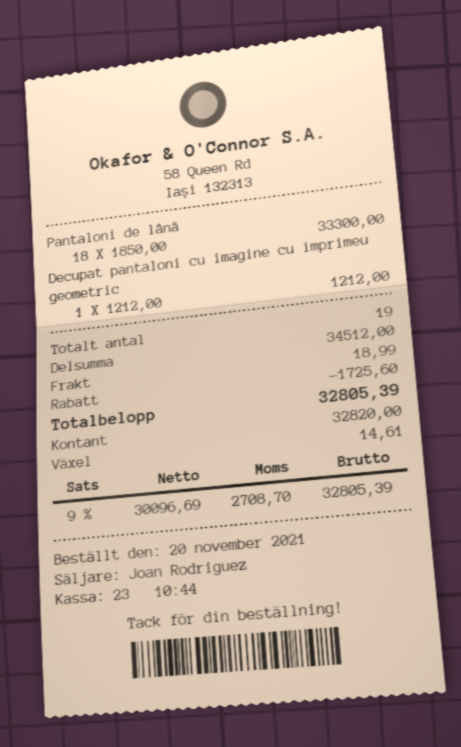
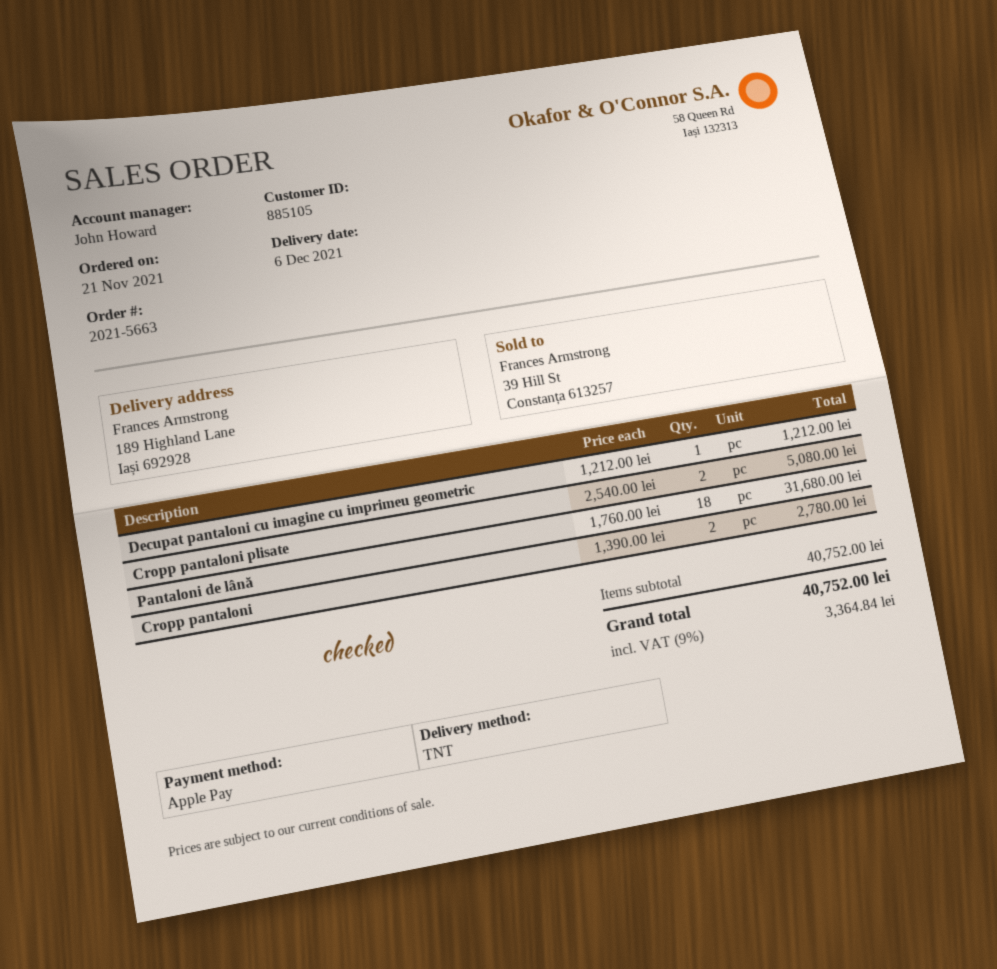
order date: 2021-11-20 -> 2021-11-21
sales rep: Joan Rodriguez -> John Howard
payment method: cash -> Apple Pay
Pantaloni de lână: 18 x 1850.00 = 33300.00 -> 18 x 1760.00 = 31680.00
Cropp pantaloni plisate: none -> 2 x 2540.00 = 5080.00
Cropp pantaloni: none -> 2 x 1390.00 = 2780.00
subtotal: 34512.00 -> 40752.00
discount: 1725.60 -> none
shipping: 18.99 -> none
tax: 9% = 2708.70 -> 9% = 3364.84
total: 32805.39 -> 40752.00

